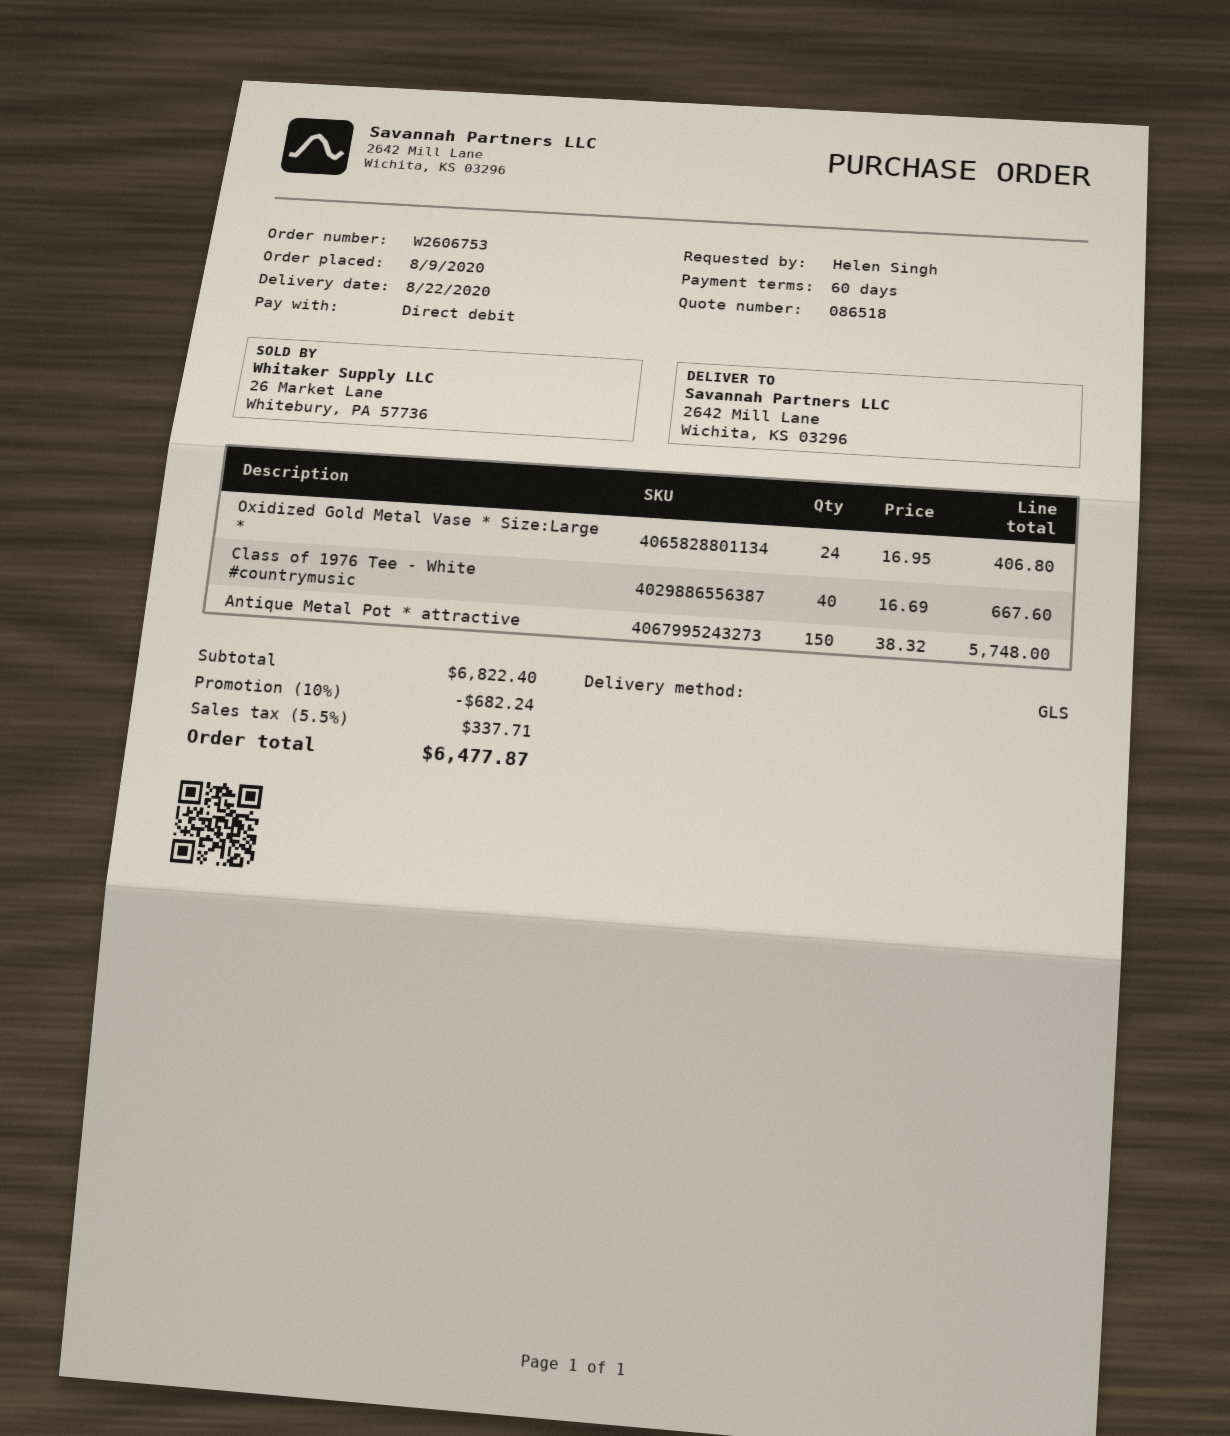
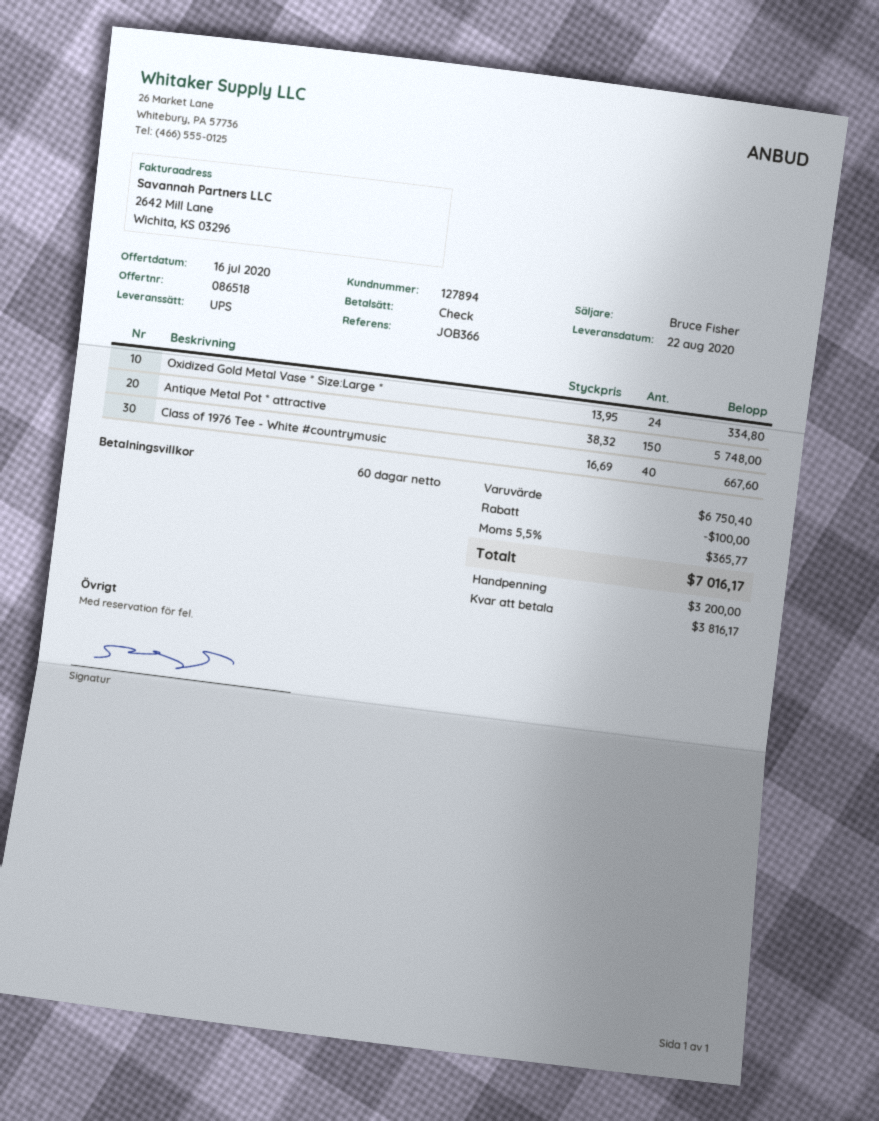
payment method: direct debit -> cheque
shipping method: GLS -> UPS
Oxidized Gold Metal Vase * Size:Large *: 24 x 16.95 = 406.80 -> 24 x 13.95 = 334.80
subtotal: 6822.40 -> 6750.40
discount: 682.24 -> 100.00
tax: 5.5% = 337.71 -> 5.5% = 365.77
total: 6477.87 -> 7016.17

